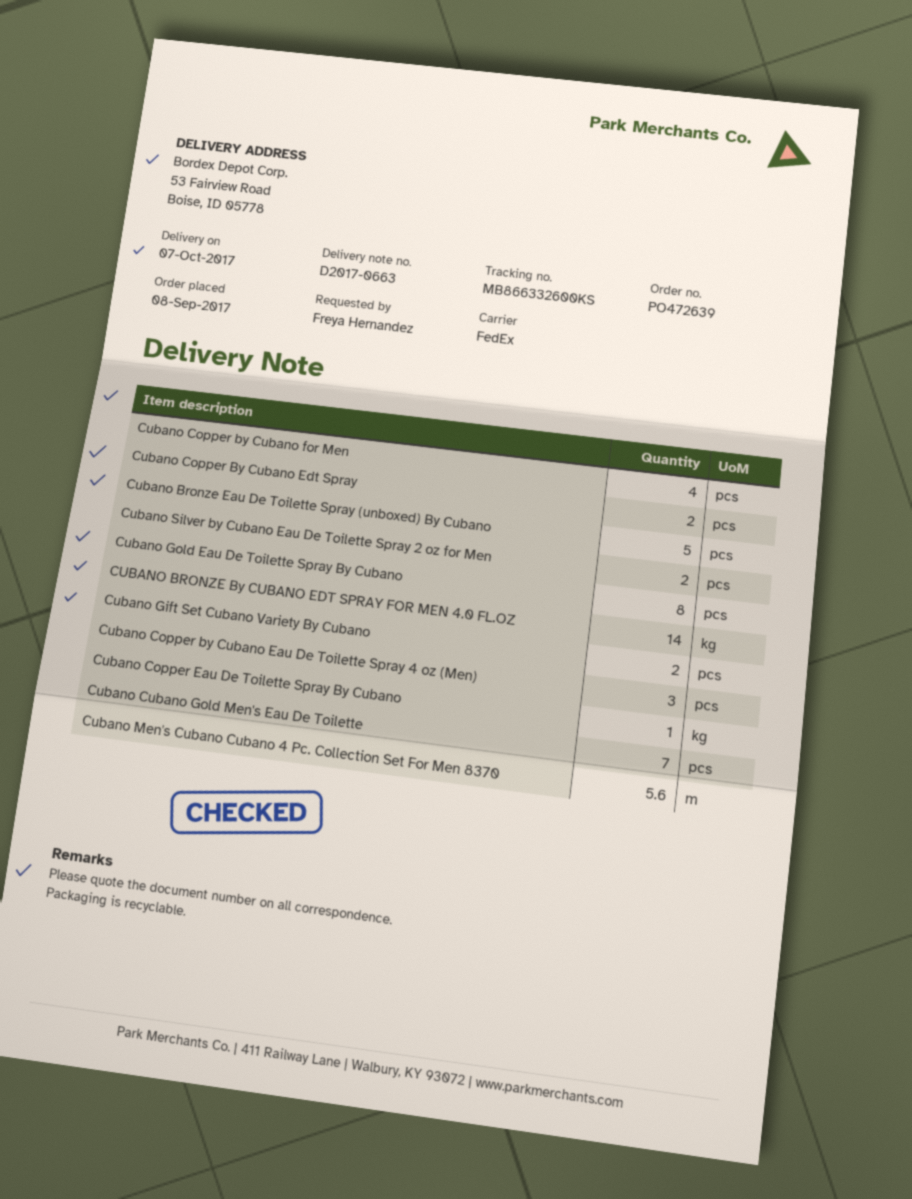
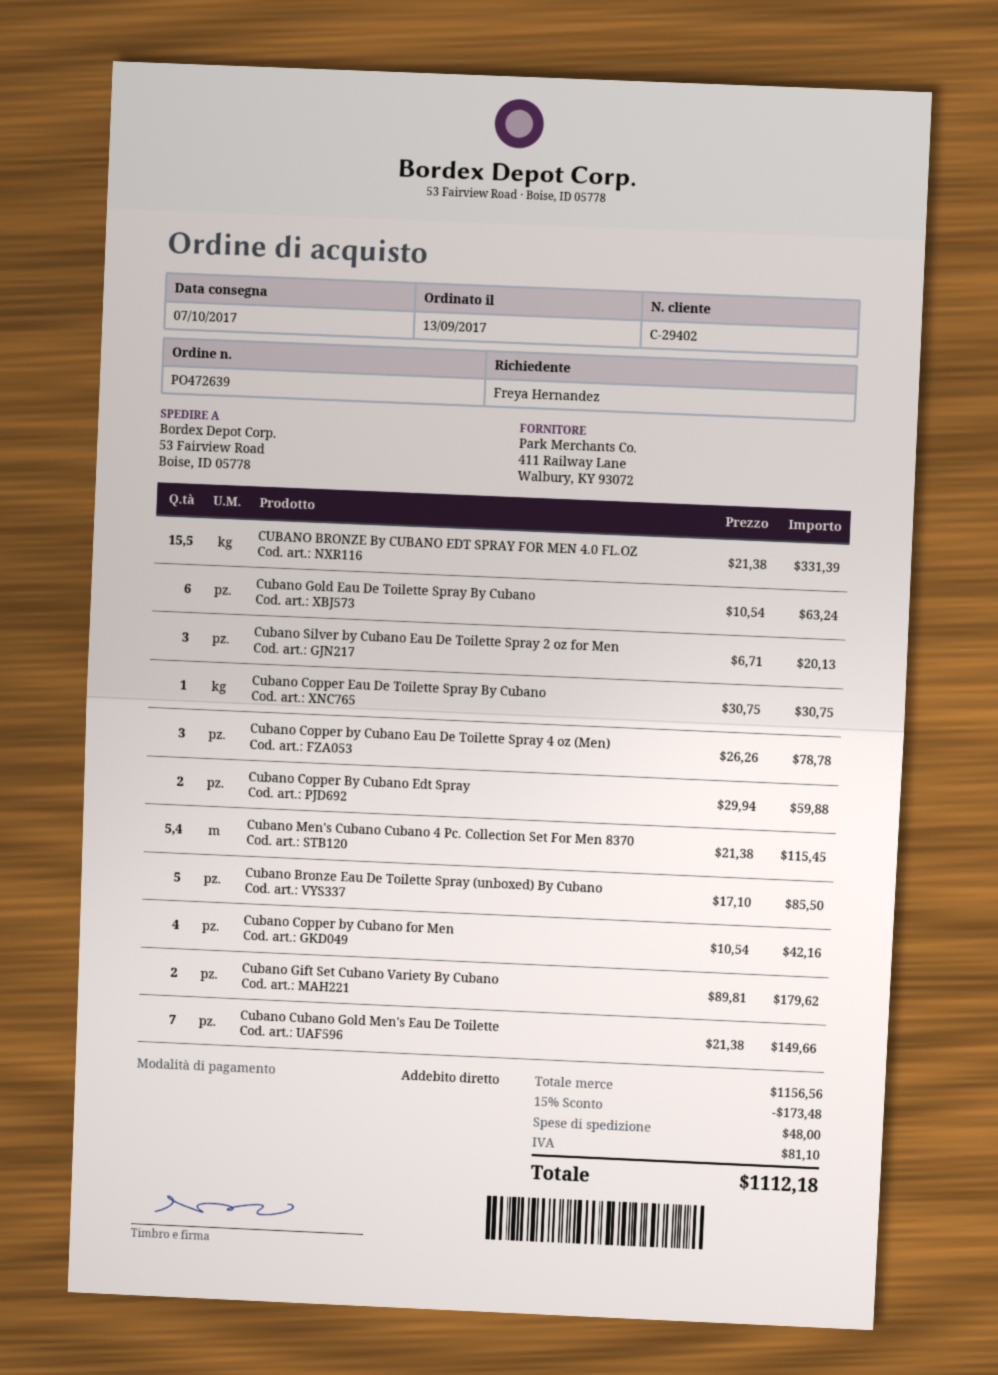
order date: 2017-09-08 -> 2017-09-13
Cubano Silver by Cubano Eau De Toilette Spray 2 oz for Men: 2 -> 3
Cubano Gold Eau De Toilette Spray By Cubano: 8 -> 6
CUBANO BRONZE By CUBANO EDT SPRAY FOR MEN 4.0 FL.OZ: 14 -> 15.5
Cubano Men's Cubano Cubano 4 Pc. Collection Set For Men 8370: 5.6 -> 5.4

